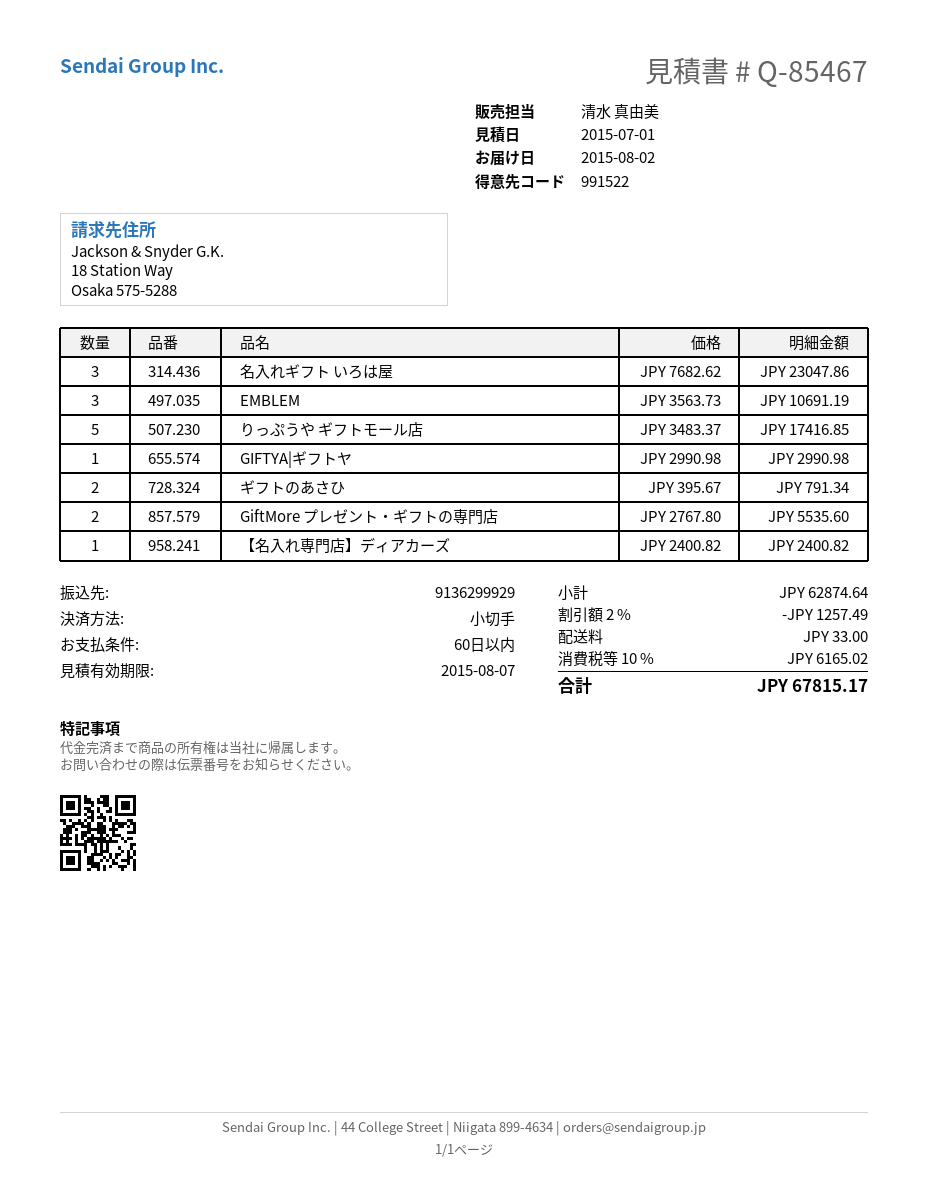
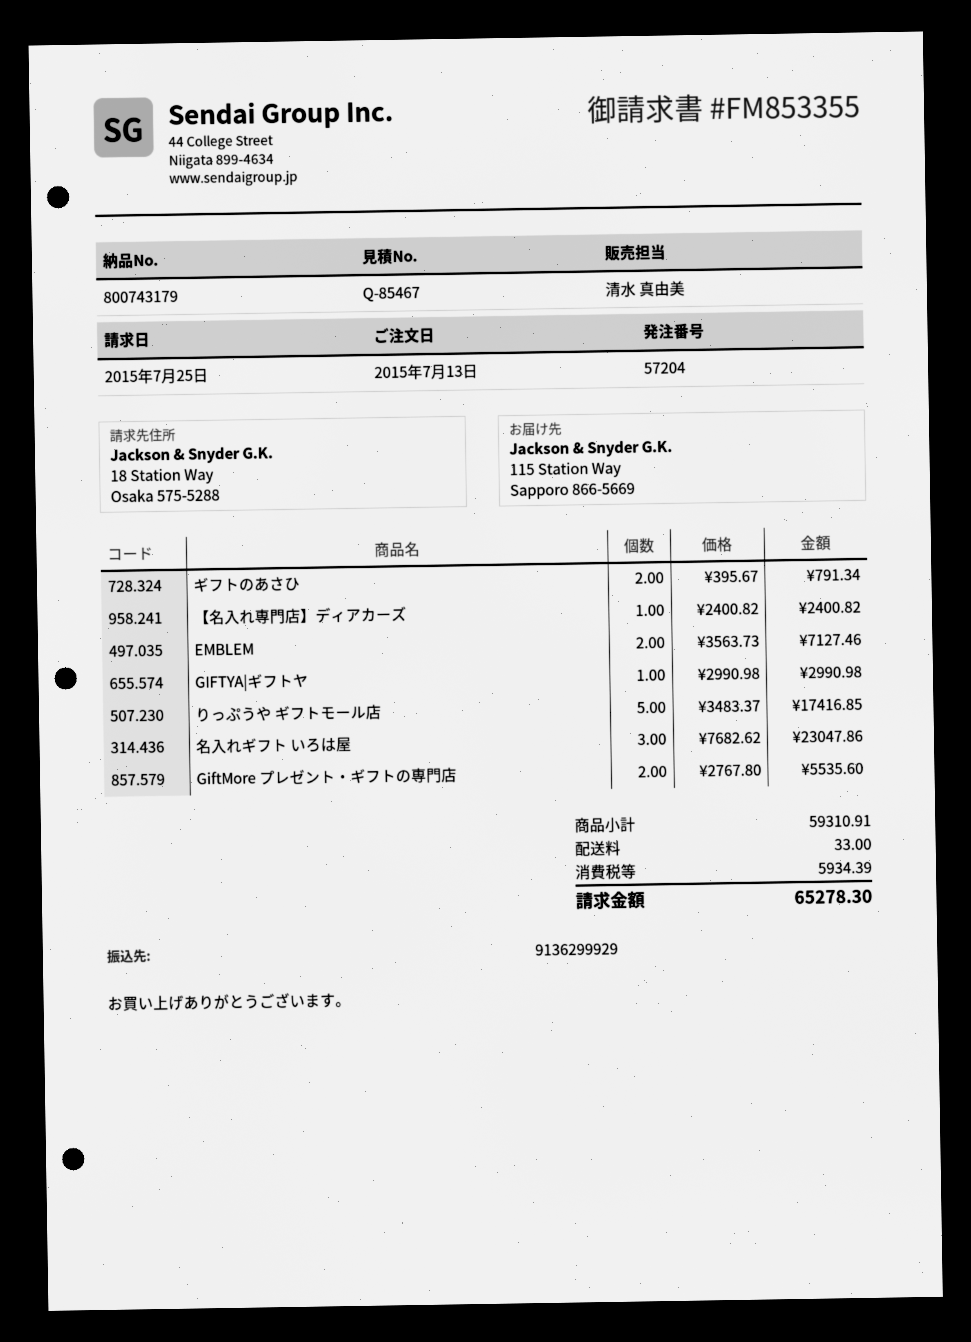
EMBLEM: 3 x 3563.73 = 10691.19 -> 2 x 3563.73 = 7127.46
subtotal: 62874.64 -> 59310.91
discount: 2% = 1257.49 -> none
tax: 6165.02 -> 5934.39
total: 67815.17 -> 65278.30

